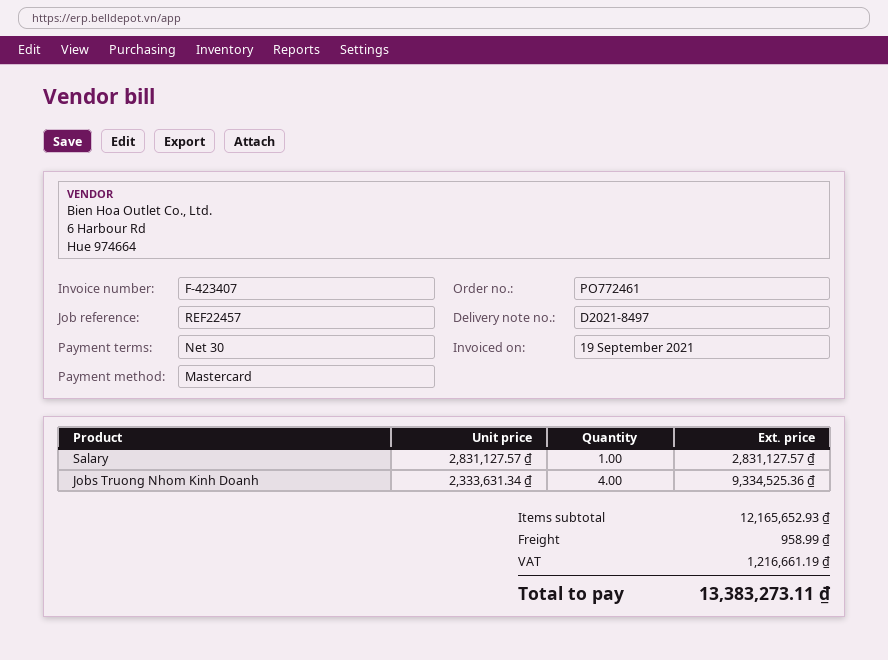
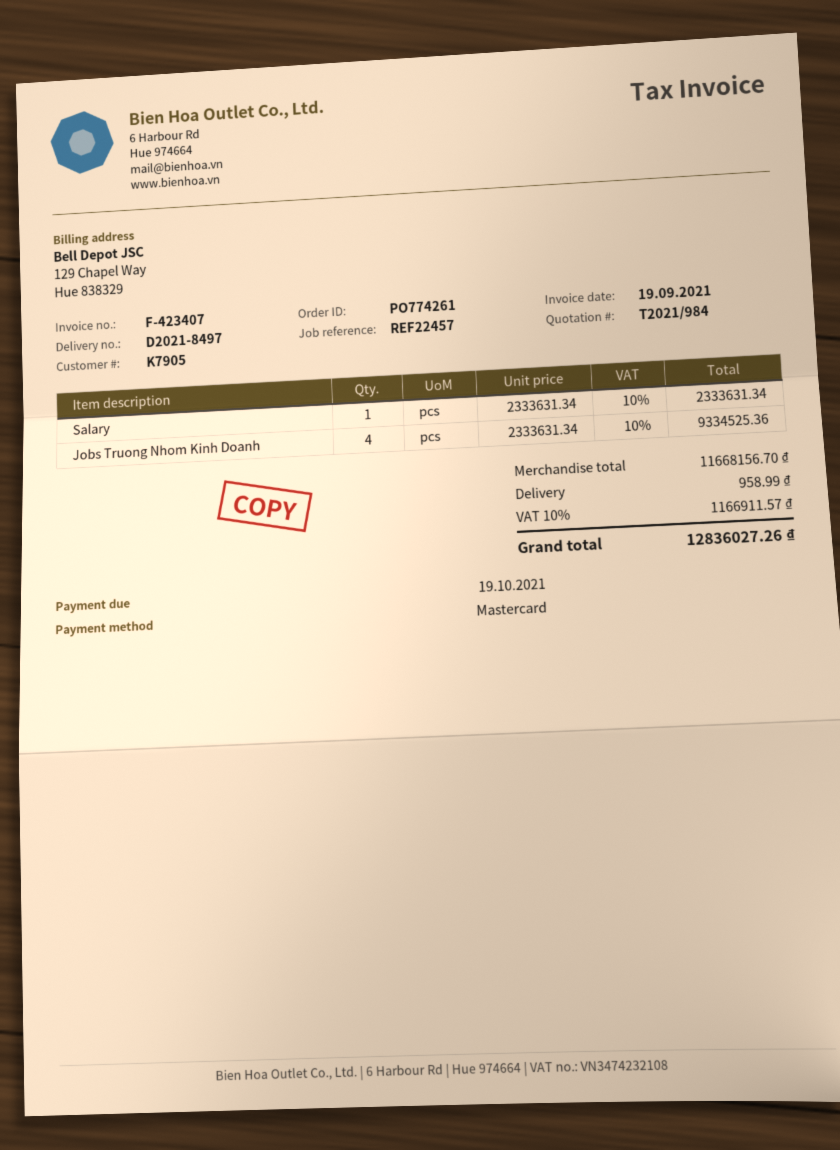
order number: PO772461 -> PO774261
Salary: 1 x 2831127.57 = 2831127.57 -> 1 x 2333631.34 = 2333631.34
subtotal: 12165652.93 -> 11668156.70
tax: 1216661.19 -> 1166911.57
total: 13383273.11 -> 12836027.26

